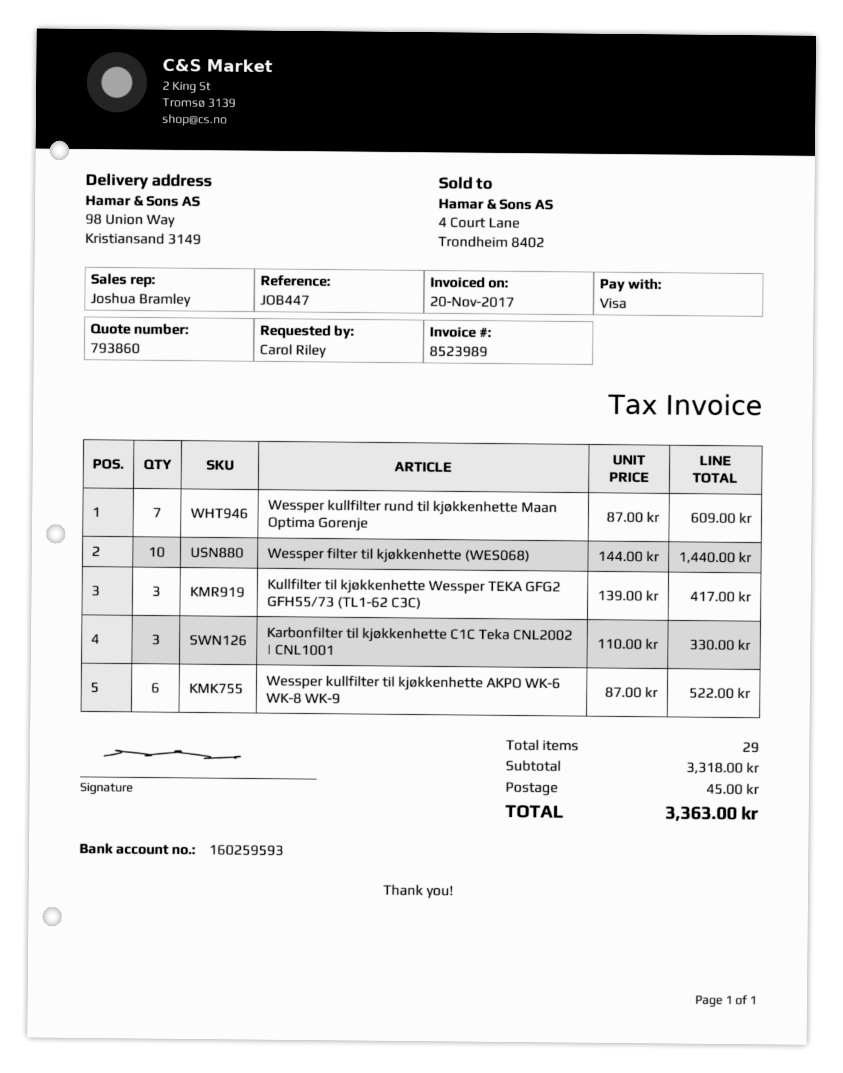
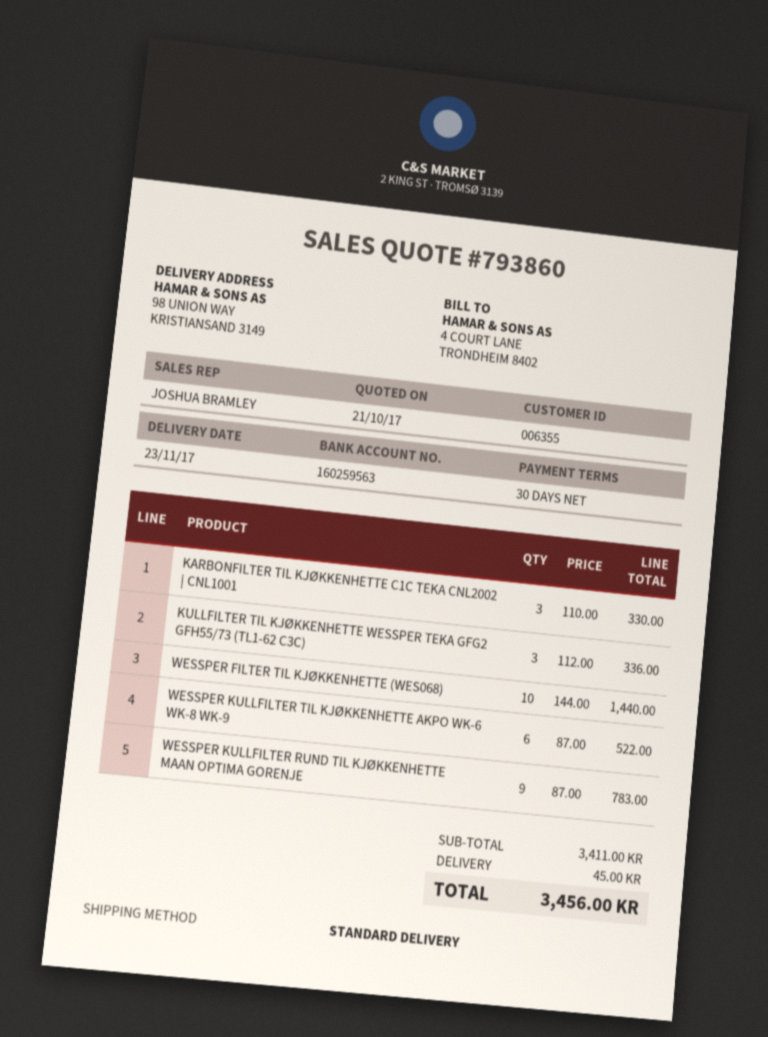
bank account: 160259593 -> 160259563
Wessper kullfilter rund til kjøkkenhette Maan Optima Gorenje: 7 x 87.00 = 609.00 -> 9 x 87.00 = 783.00
Kullfilter til kjøkkenhette Wessper TEKA GFG2 GFH55/73 (TL1-62 C3C): 3 x 139.00 = 417.00 -> 3 x 112.00 = 336.00
subtotal: 3318.00 -> 3411.00
total: 3363.00 -> 3456.00

